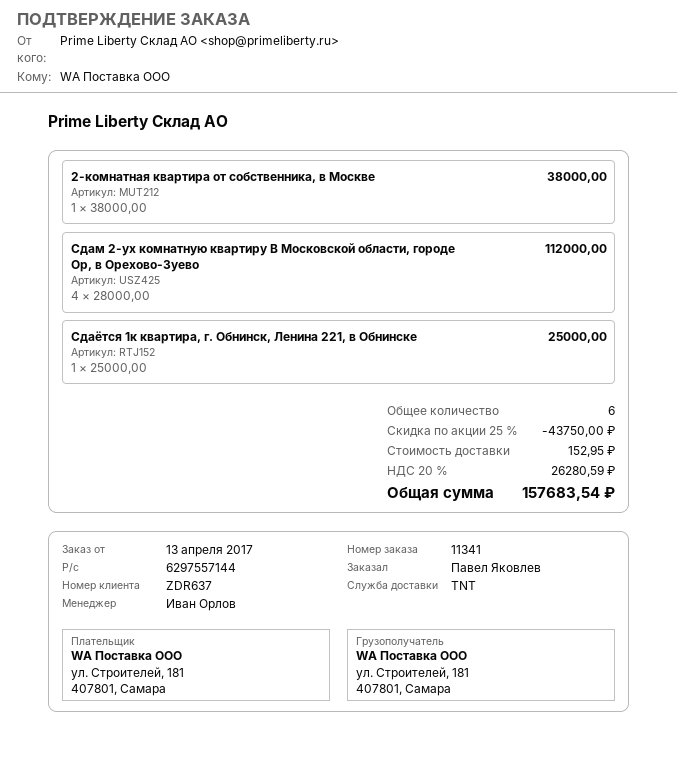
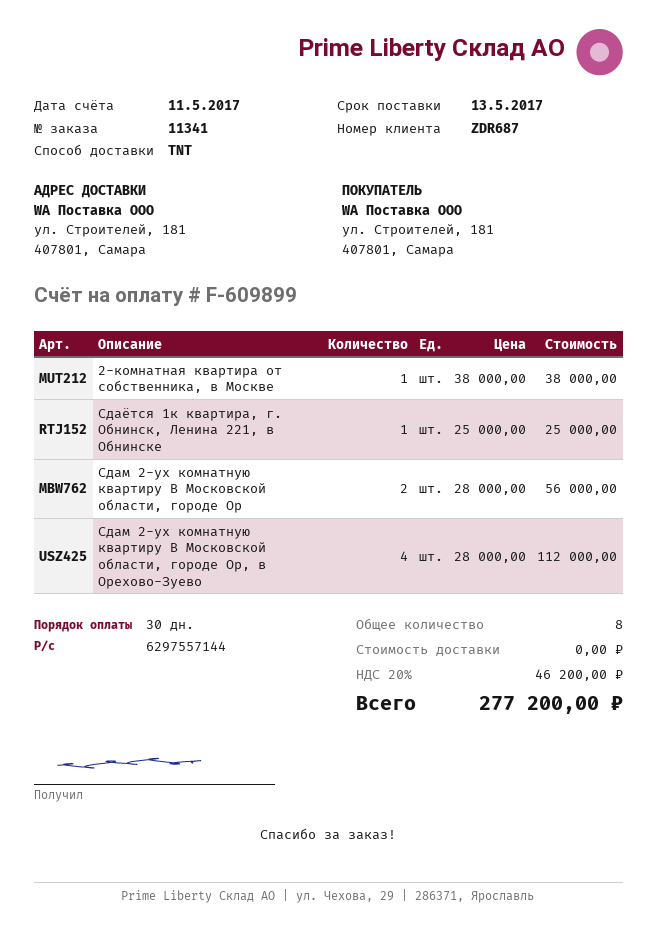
customer number: ZDR637 -> ZDR687
Сдам 2-ух комнатную квартиру В Московской области, городе Ор: none -> 2 x 28000.00 = 56000.00
total quantity: 6 -> 8
discount: 25% = 43750.00 -> none
shipping: 152.95 -> 0.00
tax: 20% = 26280.59 -> 20% = 46200.00
total: 157683.54 -> 277200.00

